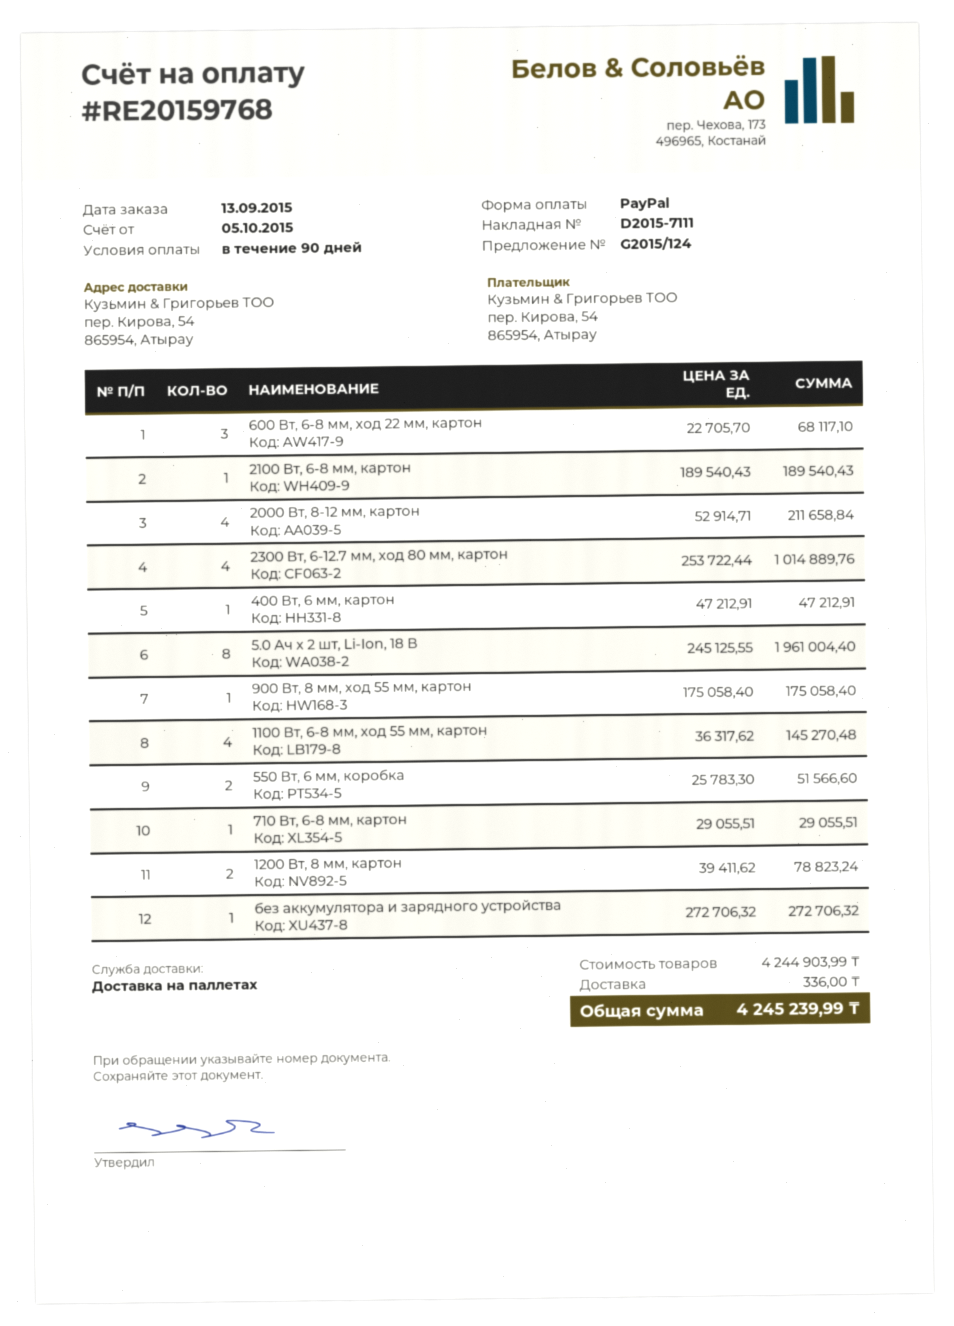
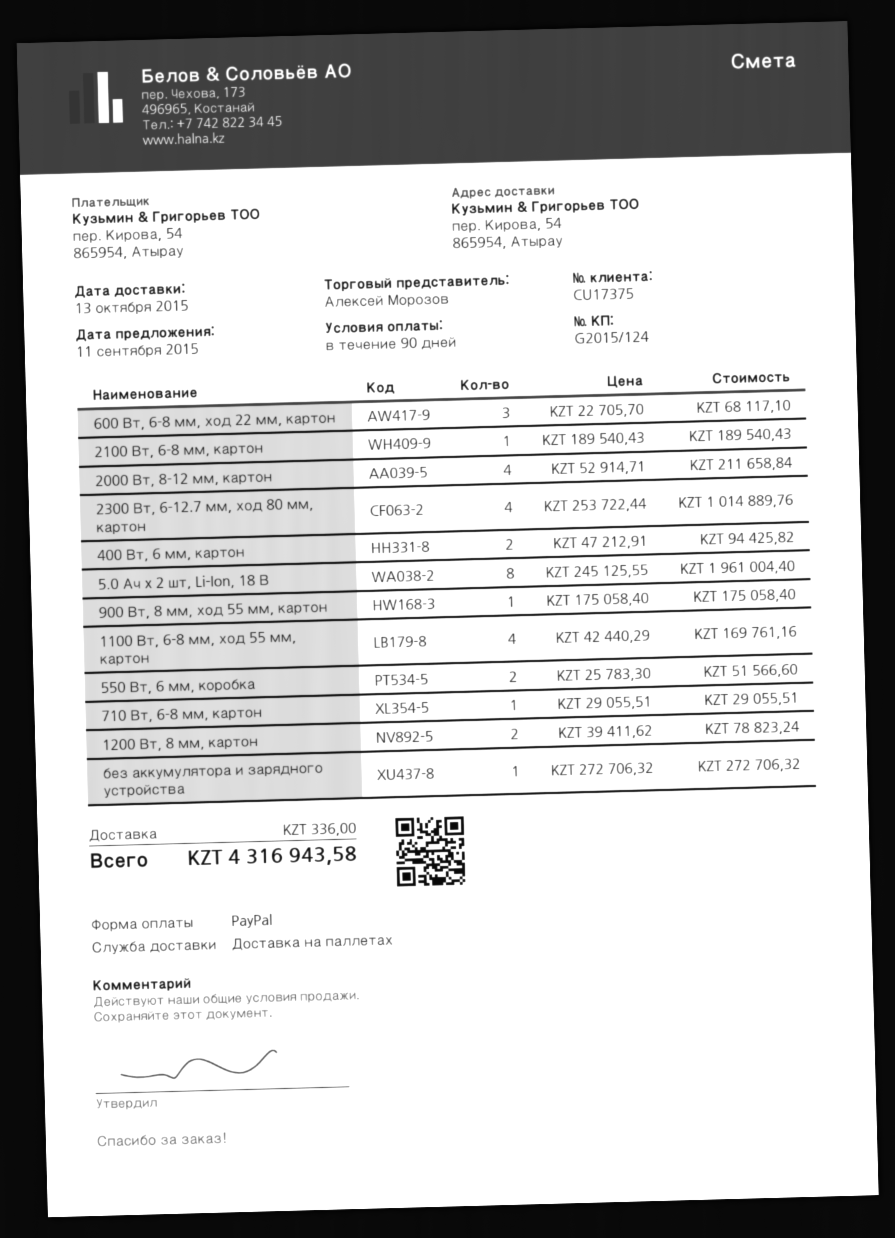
400 Вт, 6 мм, картон: 1 x 47212.91 = 47212.91 -> 2 x 47212.91 = 94425.82
1100 Вт, 6-8 мм, ход 55 мм, картон: 4 x 36317.62 = 145270.48 -> 4 x 42440.29 = 169761.16
total: 4245239.99 -> 4316943.58

